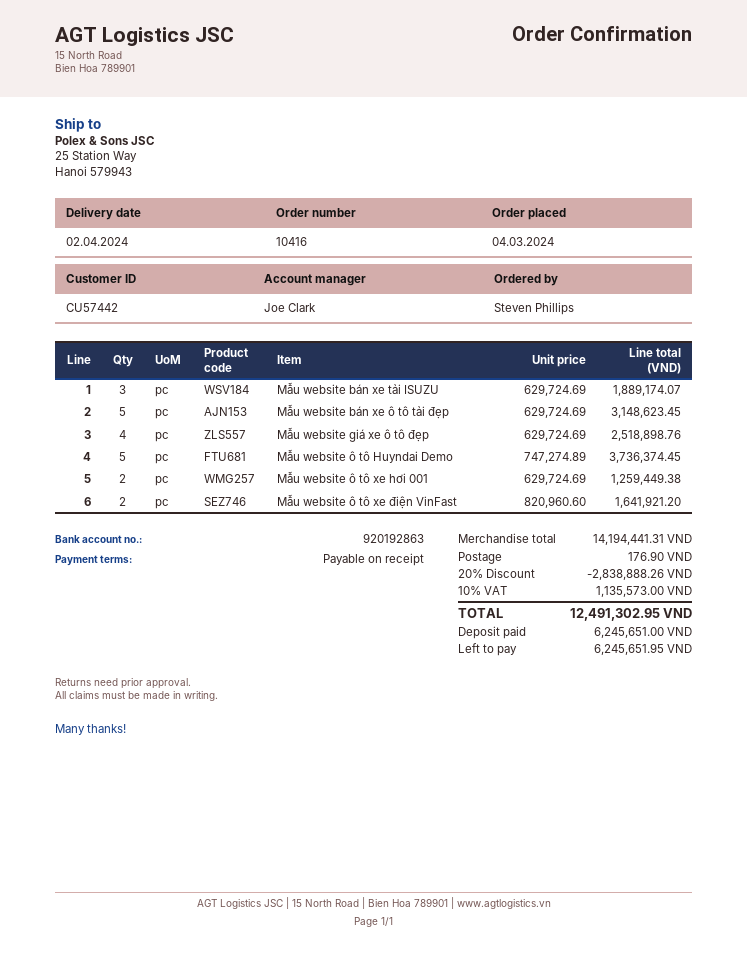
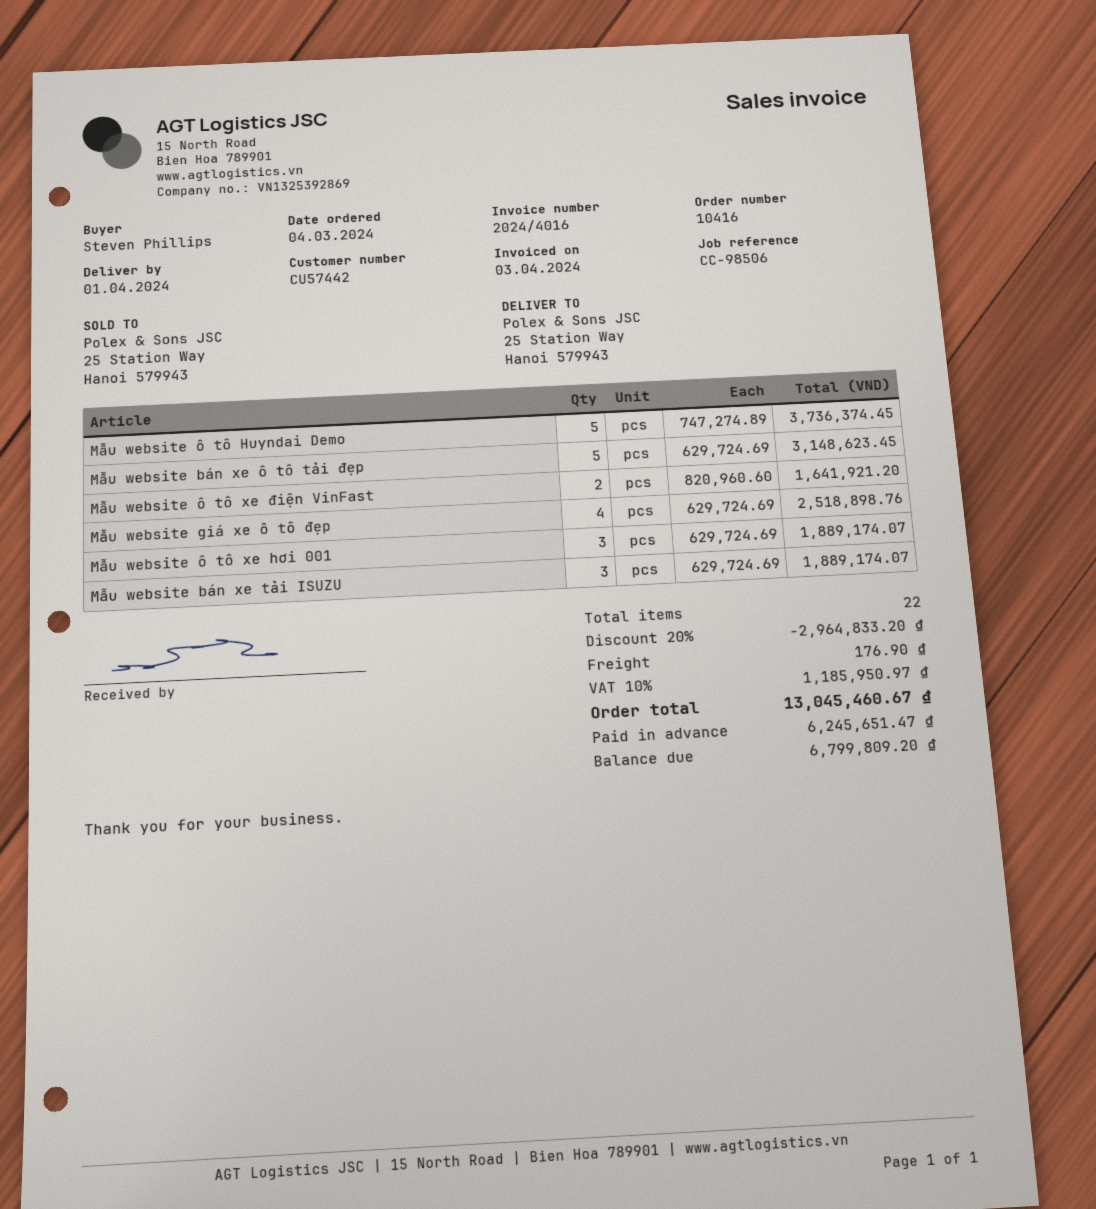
delivery date: 2024-04-02 -> 2024-04-01
Mẫu website ô tô xe hơi 001: 2 x 629724.69 = 1259449.38 -> 3 x 629724.69 = 1889174.07
discount: 20% = 2838888.26 -> 20% = 2964833.20
tax: 10% = 1135573.00 -> 10% = 1185950.97
total: 12491302.95 -> 13045460.67
deposit: 6245651.00 -> 6245651.47
balance: 6245651.95 -> 6799809.20

